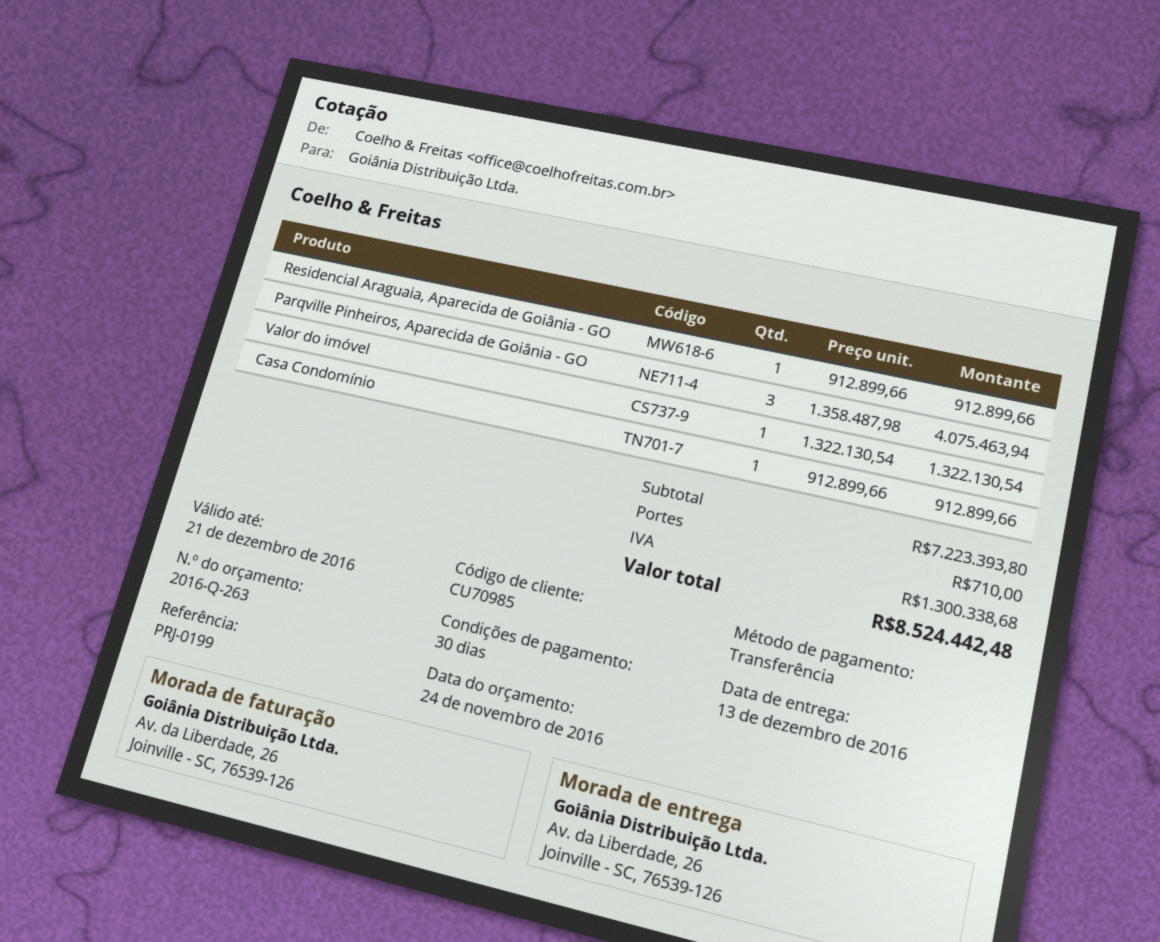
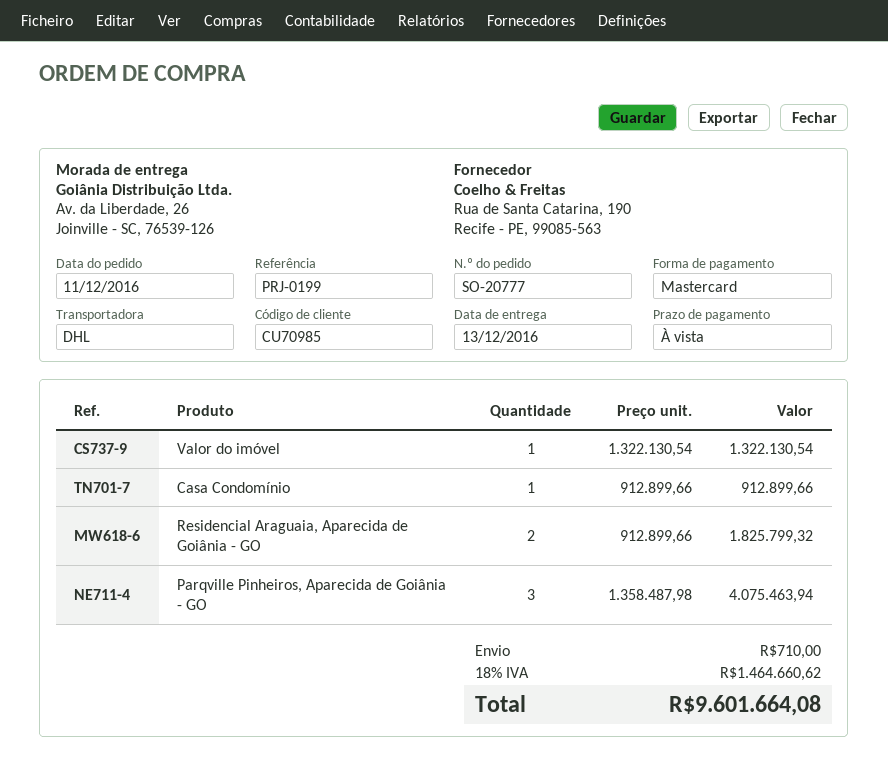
payment terms: 30 days -> on receipt
payment method: bank transfer -> Mastercard
Residencial Araguaia, Aparecida de Goiânia - GO: 1 x 912899.66 = 912899.66 -> 2 x 912899.66 = 1825799.32
tax: 1300338.68 -> 1464660.62
total: 8524442.48 -> 9601664.08

